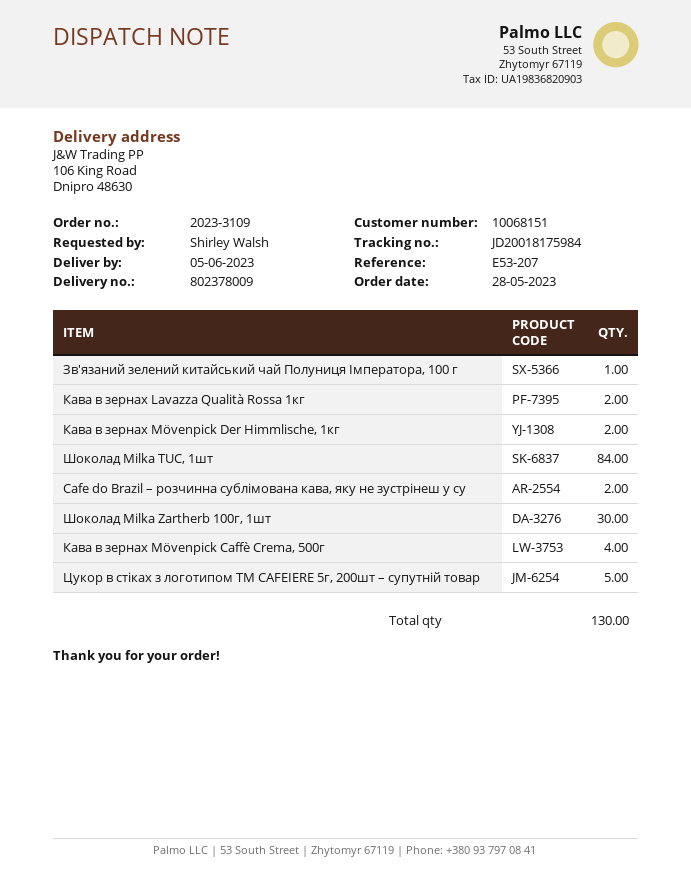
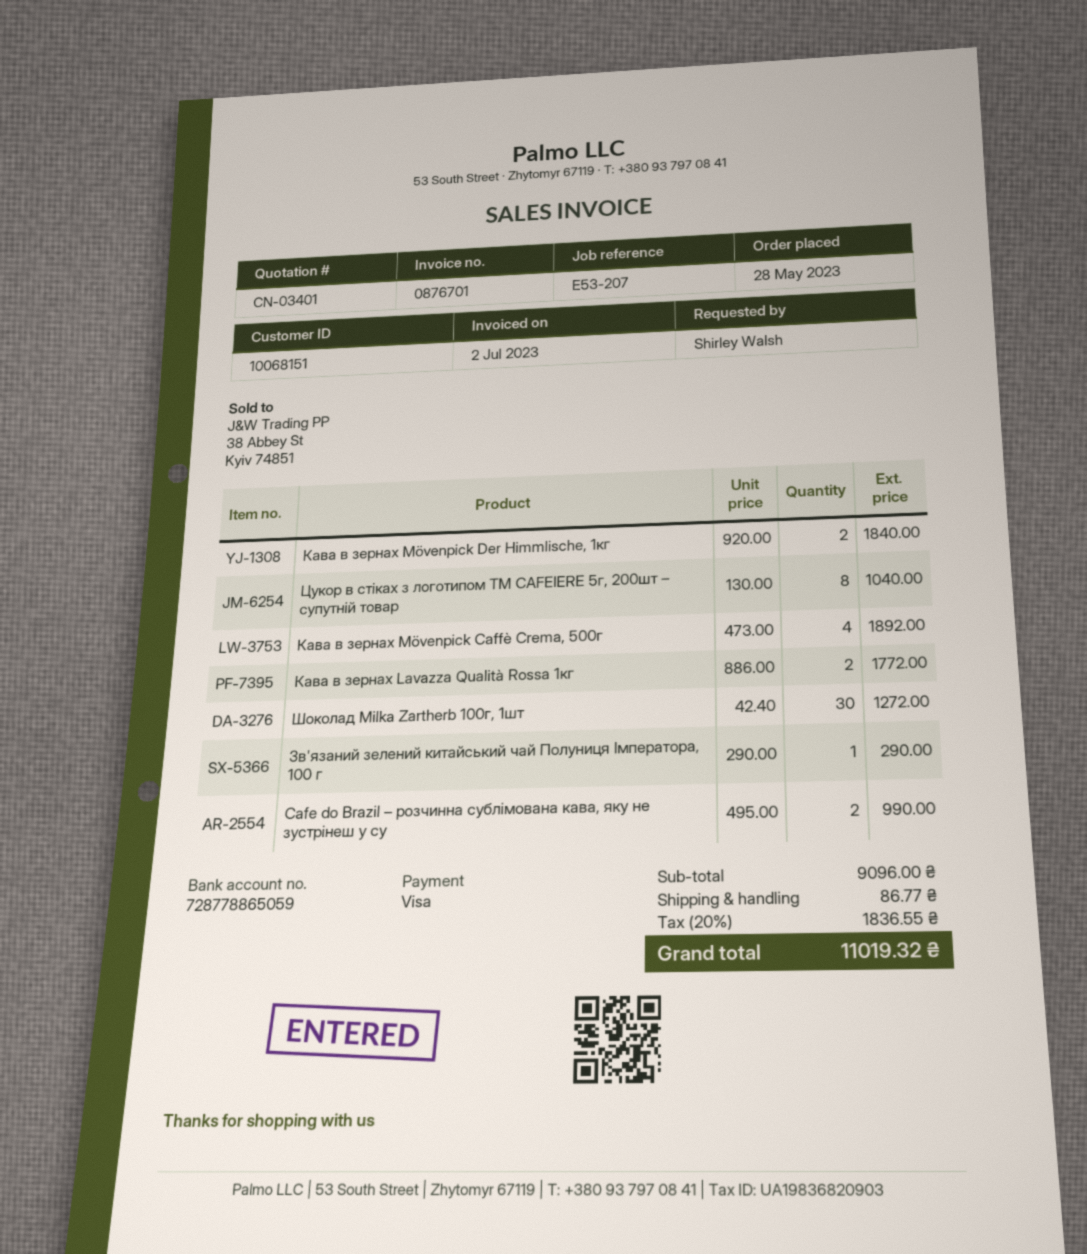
Шоколад Milka TUC, 1шт: 84 -> none
Цукор в стіках з логотипом TM CAFEIERE 5г, 200шт – супутній товар: 5 -> 8

